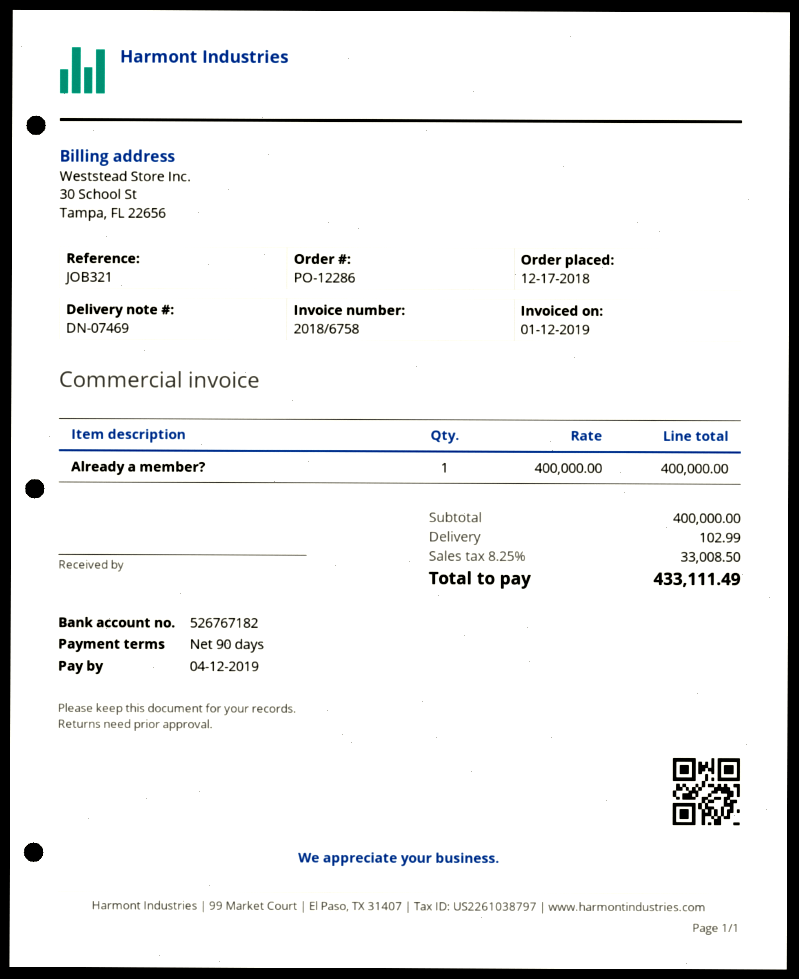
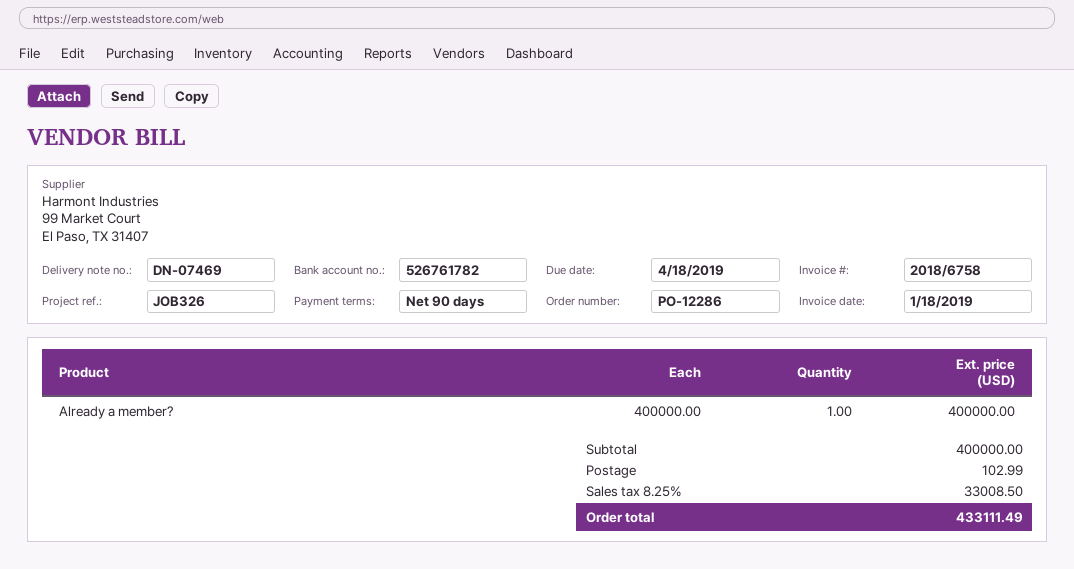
invoice date: 2019-01-12 -> 2019-01-18
due date: 2019-04-12 -> 2019-04-18
reference: JOB321 -> JOB326
bank account: 526767182 -> 526761782

